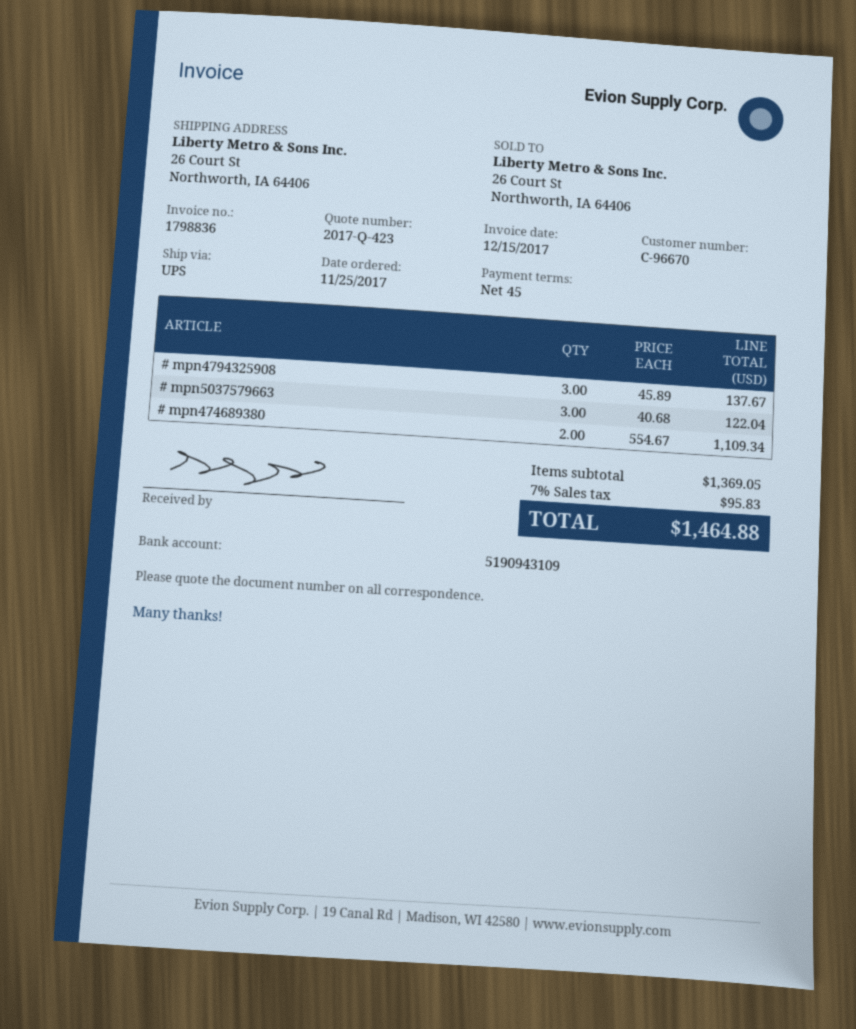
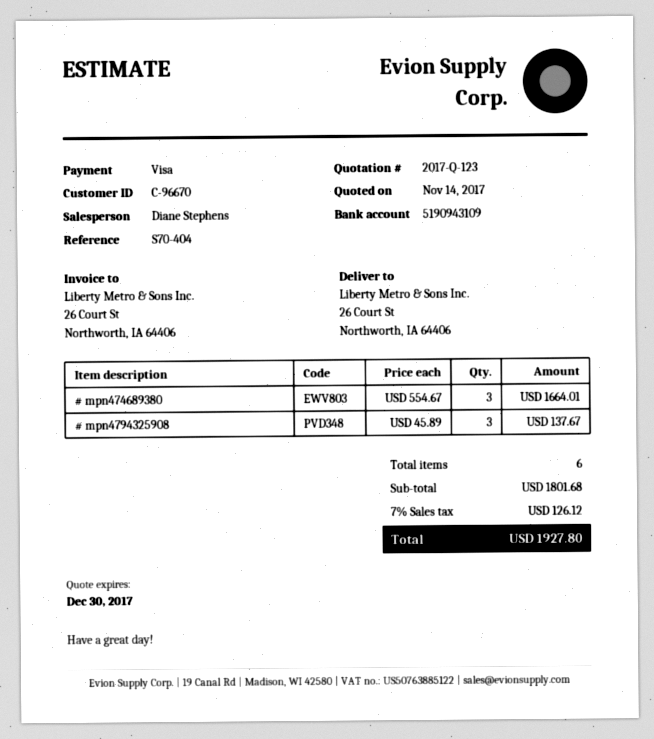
quote number: 2017-Q-423 -> 2017-Q-123
# mpn5037579663: 3 x 40.68 = 122.04 -> none
# mpn474689380: 2 x 554.67 = 1109.34 -> 3 x 554.67 = 1664.01
subtotal: 1369.05 -> 1801.68
tax: 7% = 95.83 -> 7% = 126.12
total: 1464.88 -> 1927.80

